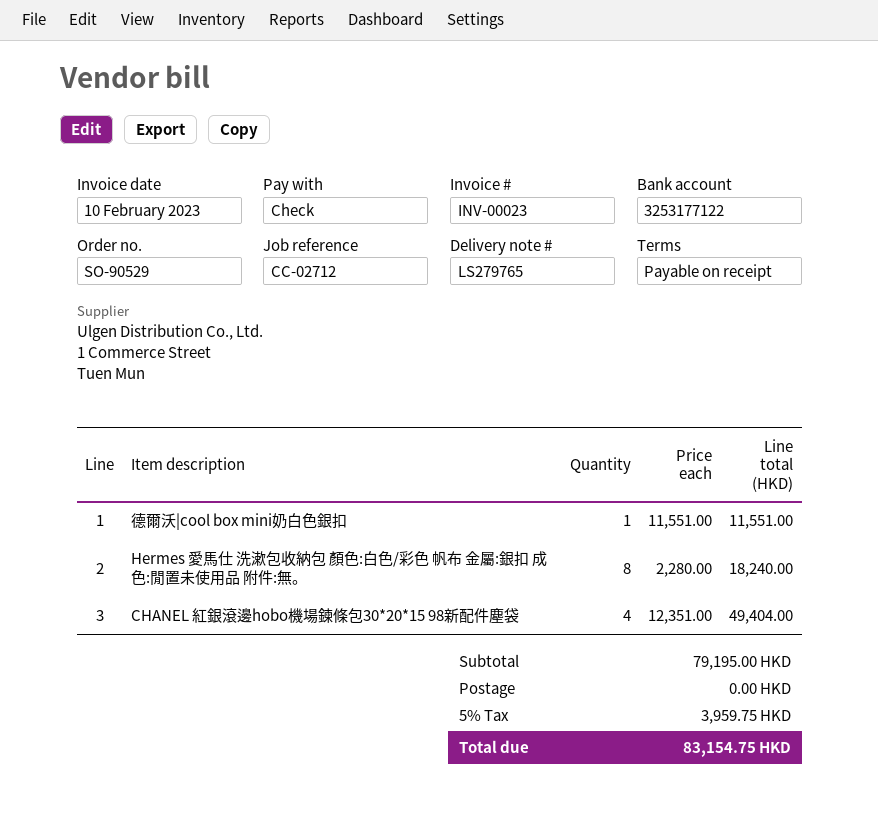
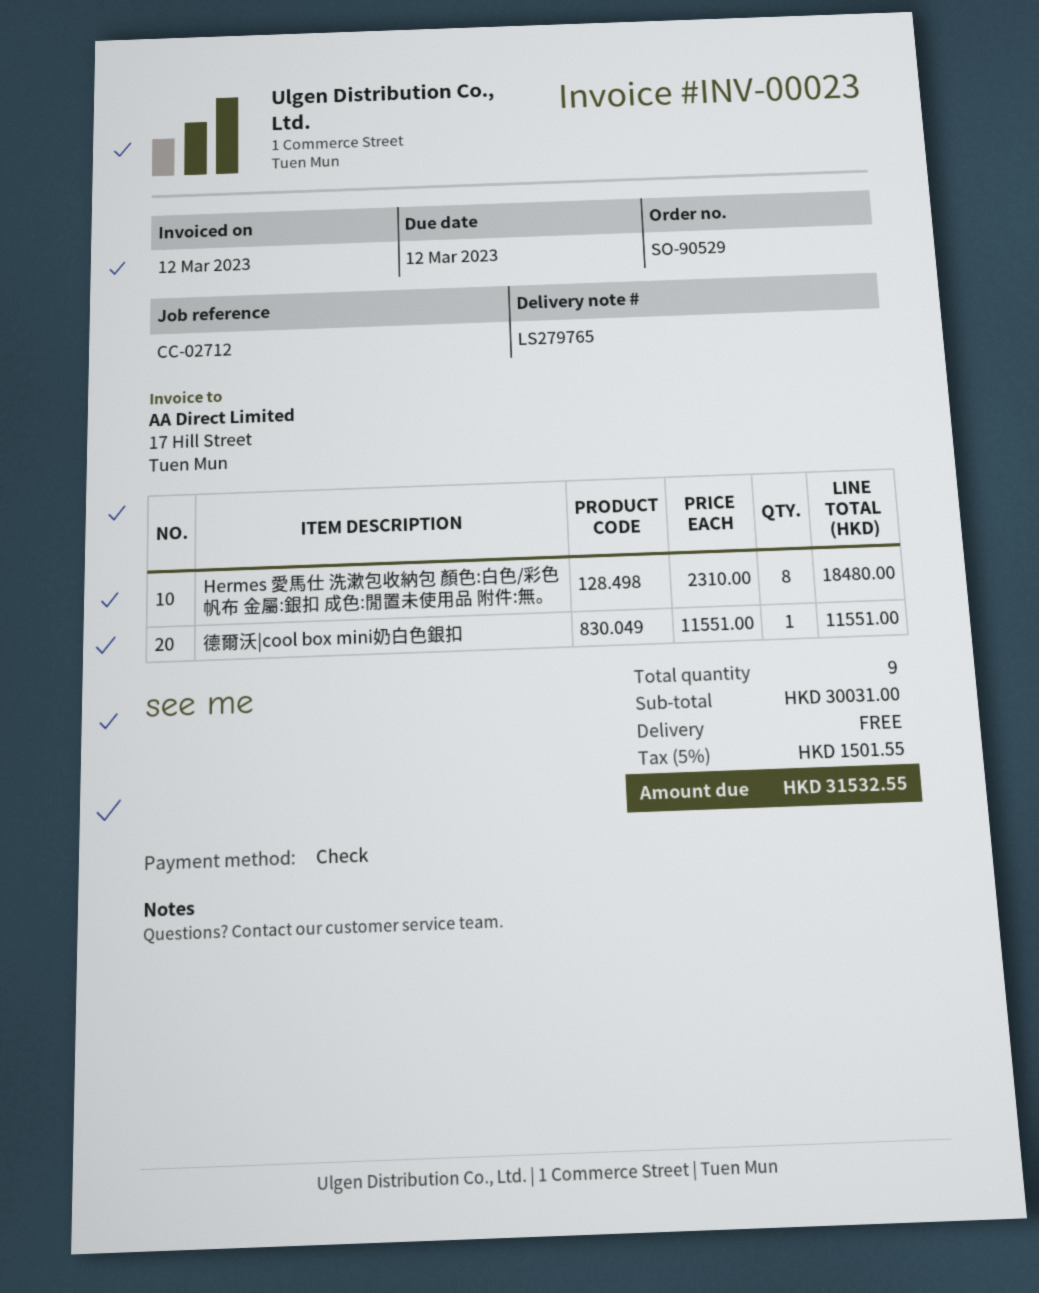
invoice date: 2023-02-10 -> 2023-03-12
Hermes 愛馬仕 洗漱包收納包 顏色:白色/彩色 帆布 金屬:銀扣 成色:閒置未使用品 附件:無。: 8 x 2280.00 = 18240.00 -> 8 x 2310.00 = 18480.00
CHANEL 紅銀滾邊hobo機場鍊條包30*20*15 98新配件塵袋: 4 x 12351.00 = 49404.00 -> none
subtotal: 79195.00 -> 30031.00
tax: 5% = 3959.75 -> 5% = 1501.55
total: 83154.75 -> 31532.55

